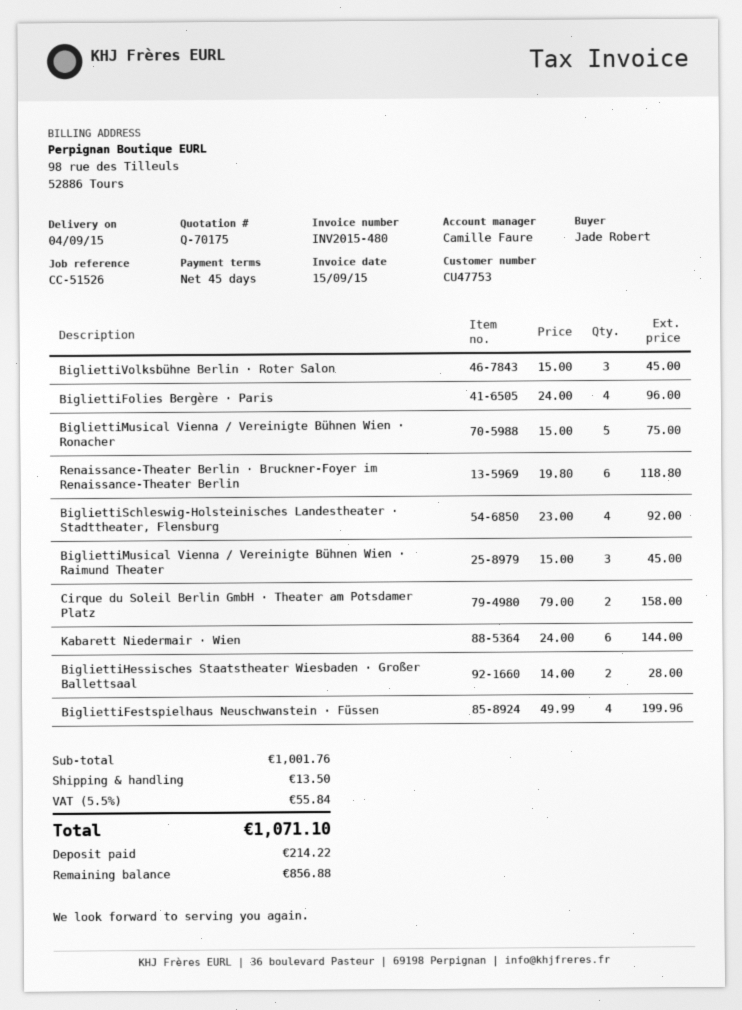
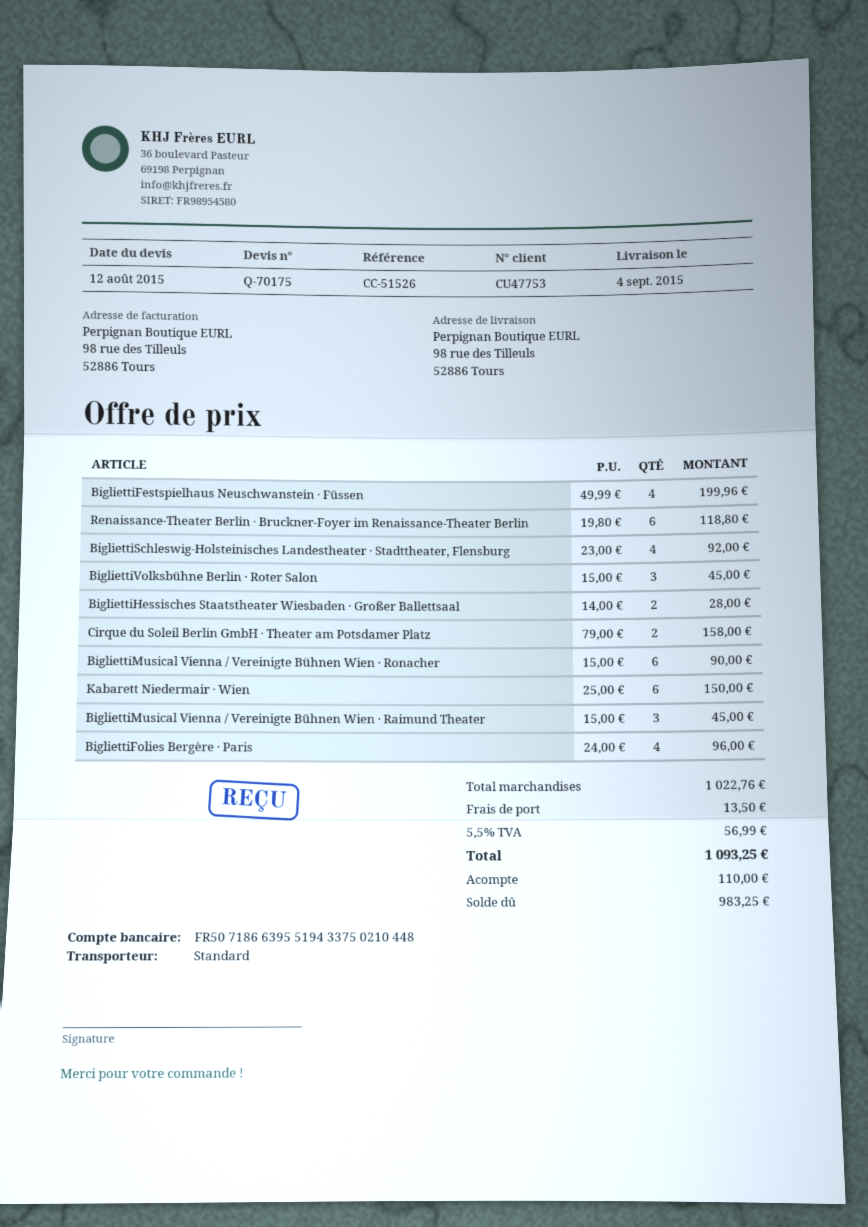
BigliettiMusical Vienna / Vereinigte Bühnen Wien · Ronacher: 5 x 15.00 = 75.00 -> 6 x 15.00 = 90.00
Kabarett Niedermair · Wien: 6 x 24.00 = 144.00 -> 6 x 25.00 = 150.00
subtotal: 1001.76 -> 1022.76
tax: 5.5% = 55.84 -> 5.5% = 56.99
total: 1071.10 -> 1093.25
deposit: 214.22 -> 110.00
balance: 856.88 -> 983.25

